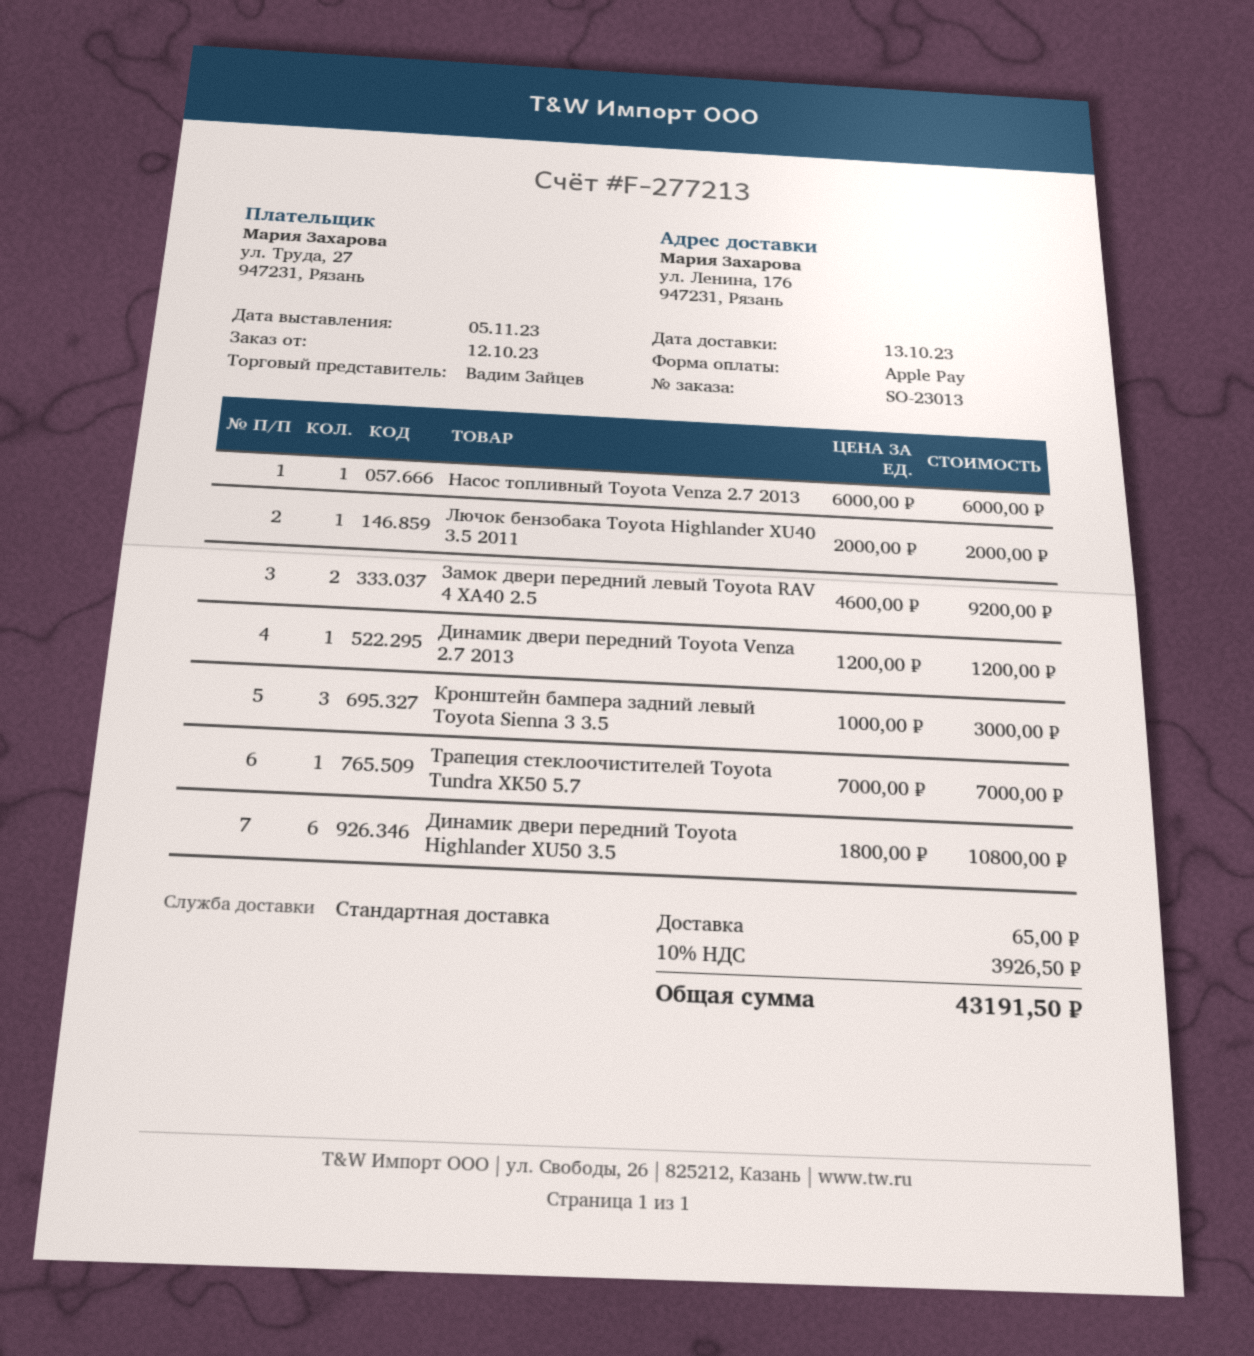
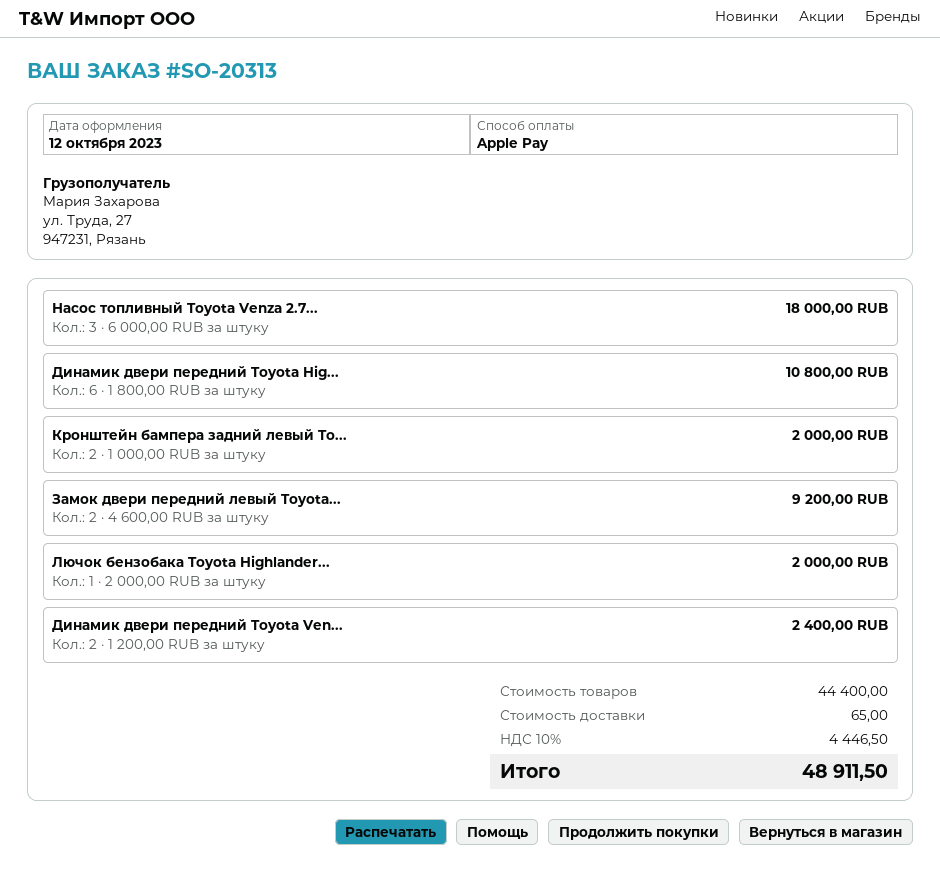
order number: SO-23013 -> SO-20313
ship to: ул. Ленина, 176, 947231, Рязань -> ул. Труда, 27, 947231, Рязань
Насос топливный Toyota Venza 2.7 2013: 1 x 6000.00 = 6000.00 -> 3 x 6000.00 = 18000.00
Динамик двери передний Toyota Venza 2.7 2013: 1 x 1200.00 = 1200.00 -> 2 x 1200.00 = 2400.00
Кронштейн бампера задний левый Toyota Sienna 3 3.5: 3 x 1000.00 = 3000.00 -> 2 x 1000.00 = 2000.00
Трапеция стеклоочистителей Toyota Tundra XK50 5.7: 1 x 7000.00 = 7000.00 -> none
tax: 10% = 3926.50 -> 10% = 4446.50
total: 43191.50 -> 48911.50

